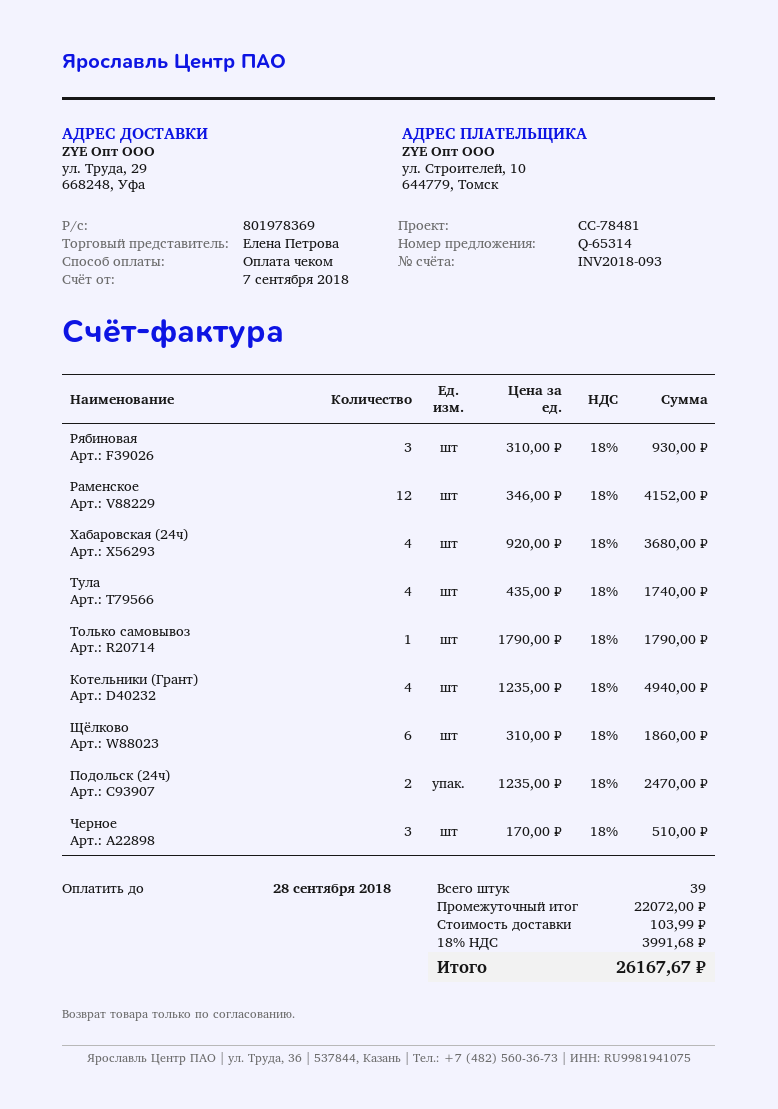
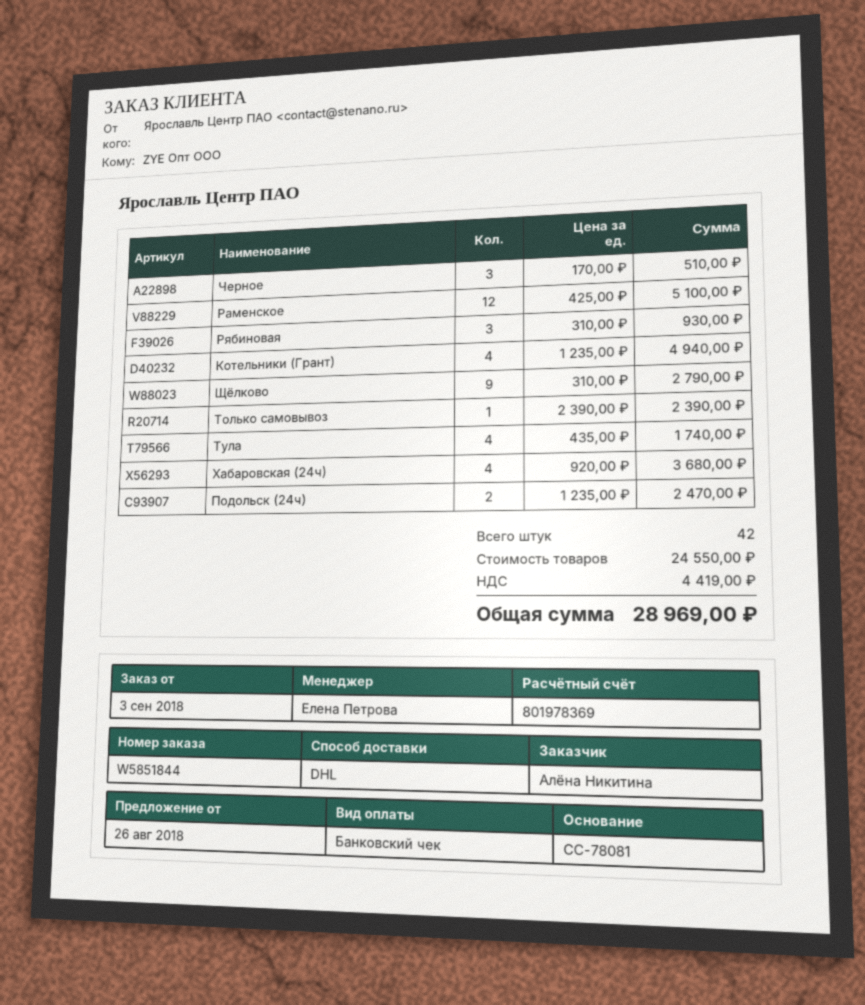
reference: CC-78481 -> CC-78081
Раменское: 12 x 346.00 = 4152.00 -> 12 x 425.00 = 5100.00
Только самовывоз: 1 x 1790.00 = 1790.00 -> 1 x 2390.00 = 2390.00
Щёлково: 6 x 310.00 = 1860.00 -> 9 x 310.00 = 2790.00
total quantity: 39 -> 42
subtotal: 22072.00 -> 24550.00
shipping: 103.99 -> none
tax: 3991.68 -> 4419.00
total: 26167.67 -> 28969.00

